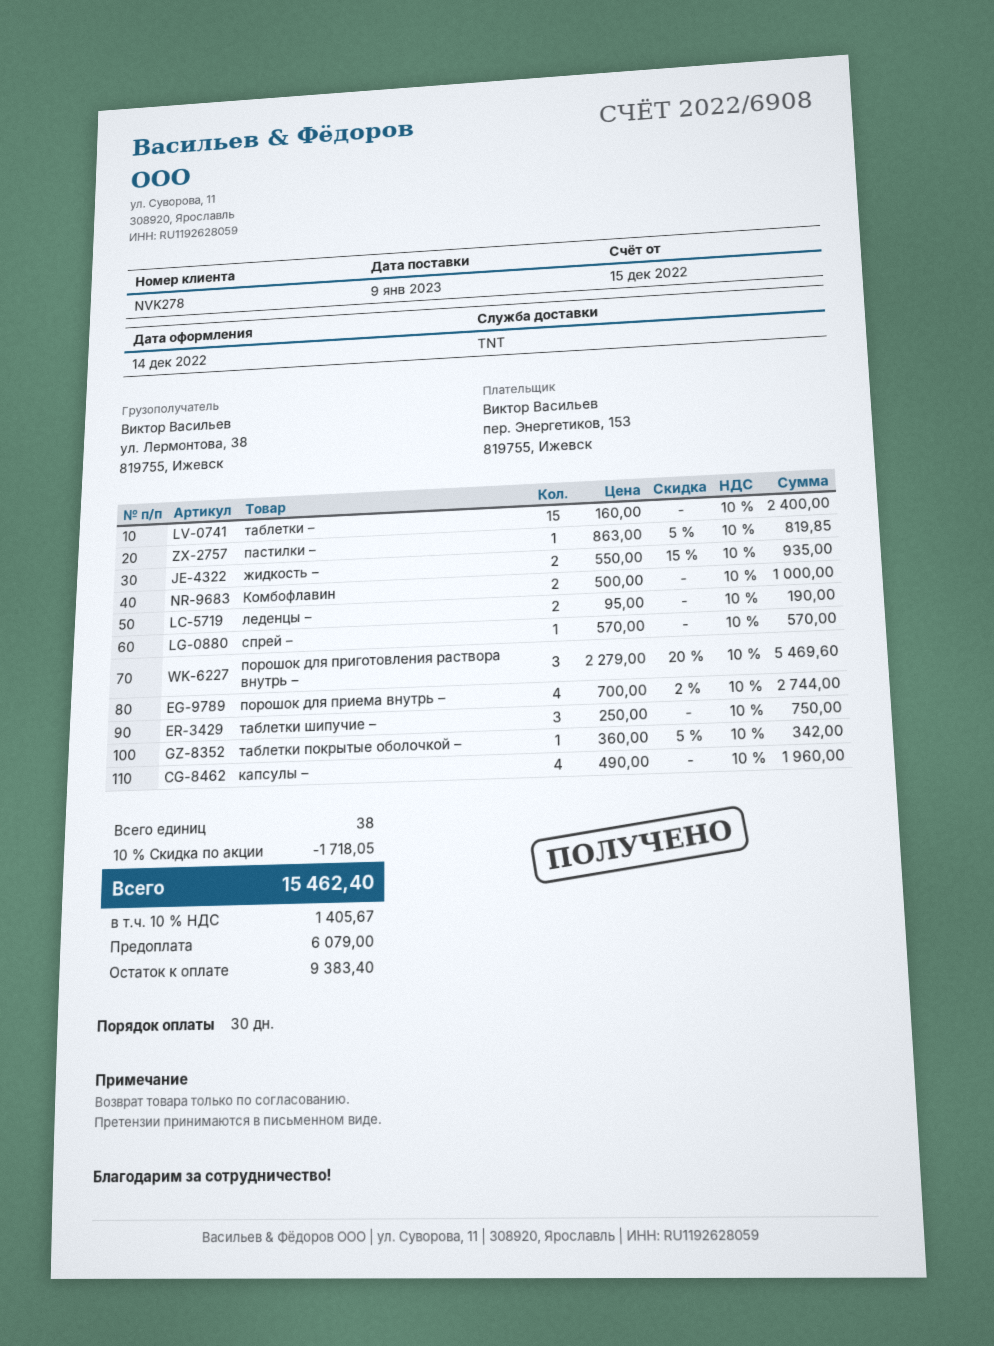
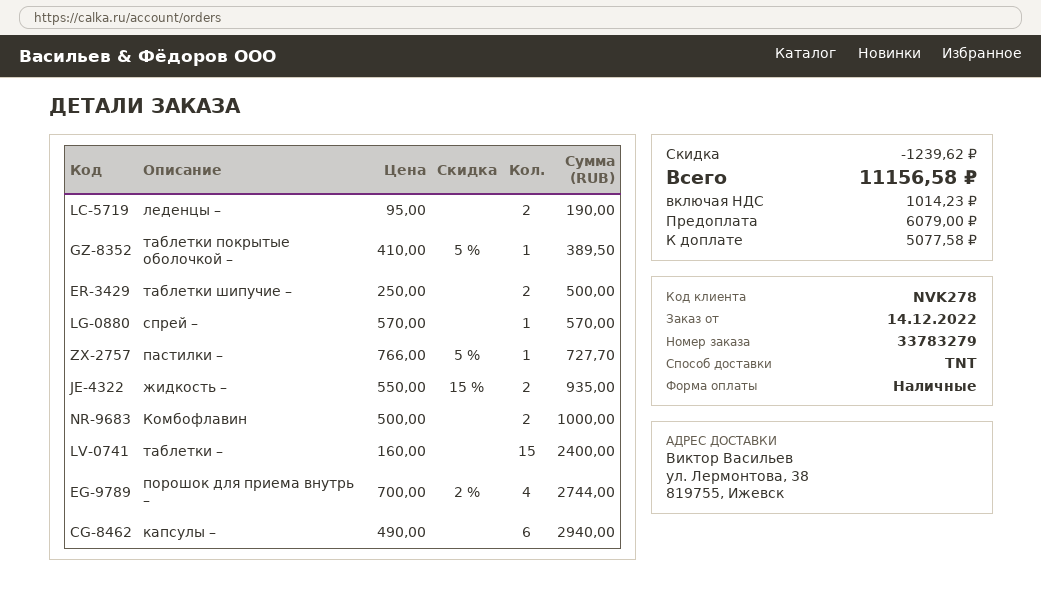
пастилки –: 1 x 863.00 - 5% = 819.85 -> 1 x 766.00 - 5% = 727.70
порошок для приготовления раствора внутрь –: 3 x 2279.00 - 20% = 5469.60 -> none
таблетки шипучие –: 3 x 250.00 = 750.00 -> 2 x 250.00 = 500.00
таблетки покрытые оболочкой –: 1 x 360.00 - 5% = 342.00 -> 1 x 410.00 - 5% = 389.50
капсулы –: 4 x 490.00 = 1960.00 -> 6 x 490.00 = 2940.00
discount: 1718.05 -> 1239.62
tax: 1405.67 -> 1014.23
total: 15462.40 -> 11156.58
balance: 9383.40 -> 5077.58

